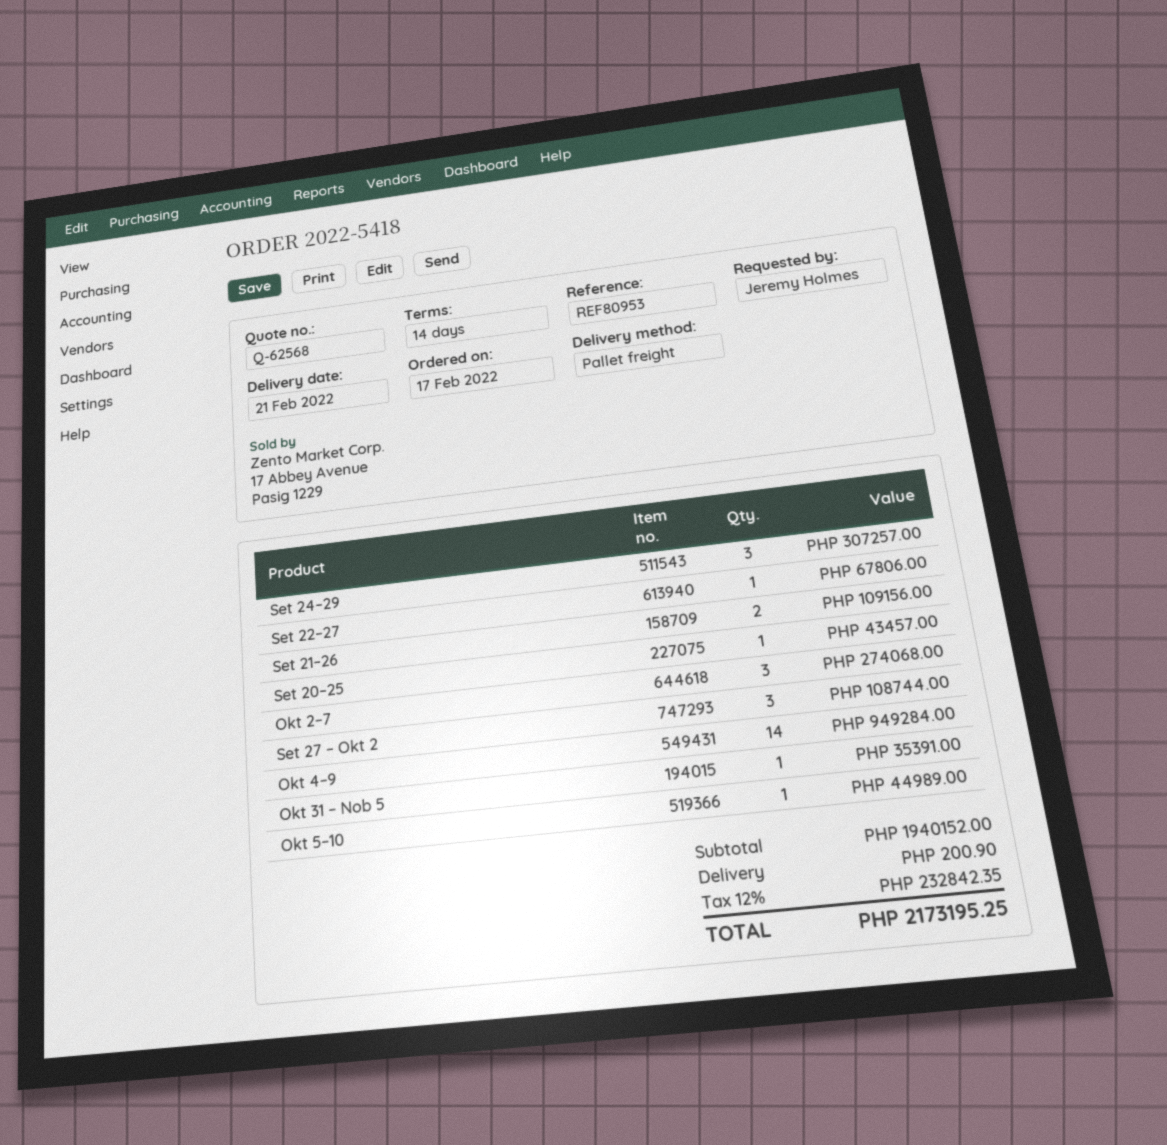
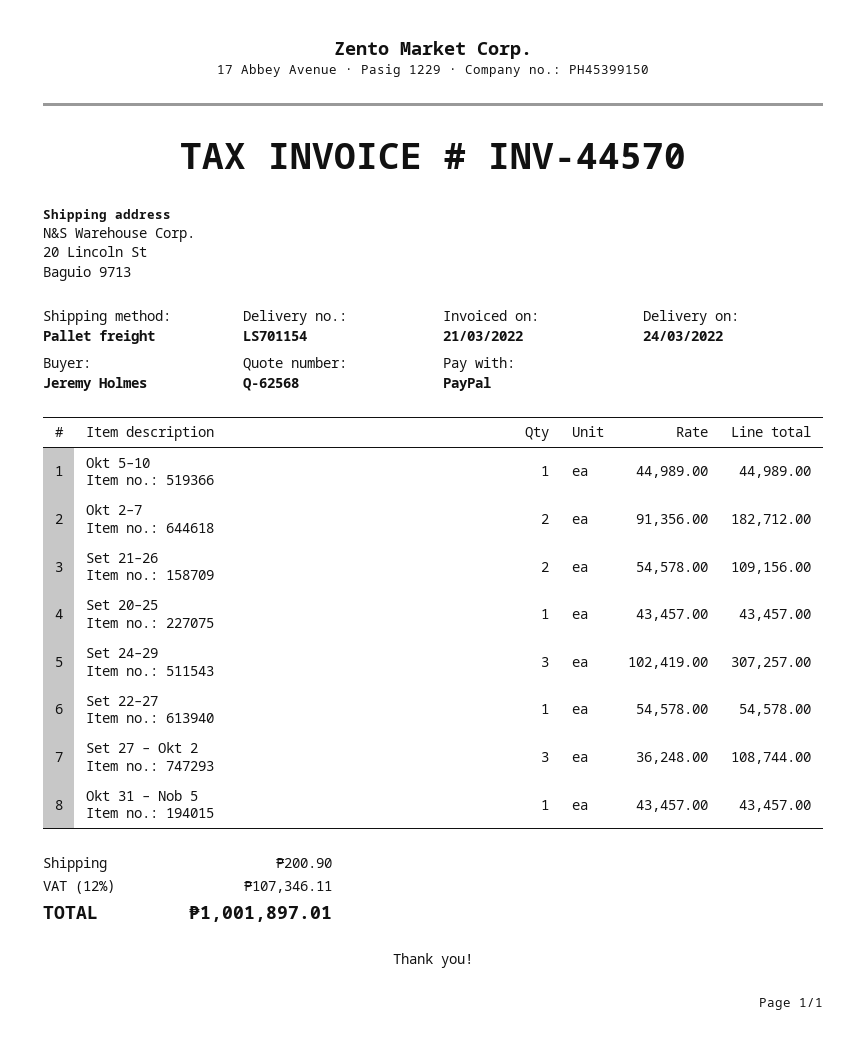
delivery date: 2022-02-21 -> 2022-03-24
Set 22–27: 1 for 67806.00 -> 1 for 54578.00
Okt 2–7: 3 for 274068.00 -> 2 for 182712.00
Okt 4–9: 14 for 949284.00 -> none
Okt 31 – Nob 5: 1 for 35391.00 -> 1 for 43457.00
tax: 12% = 232842.35 -> 12% = 107346.11
total: 2173195.25 -> 1001897.01

